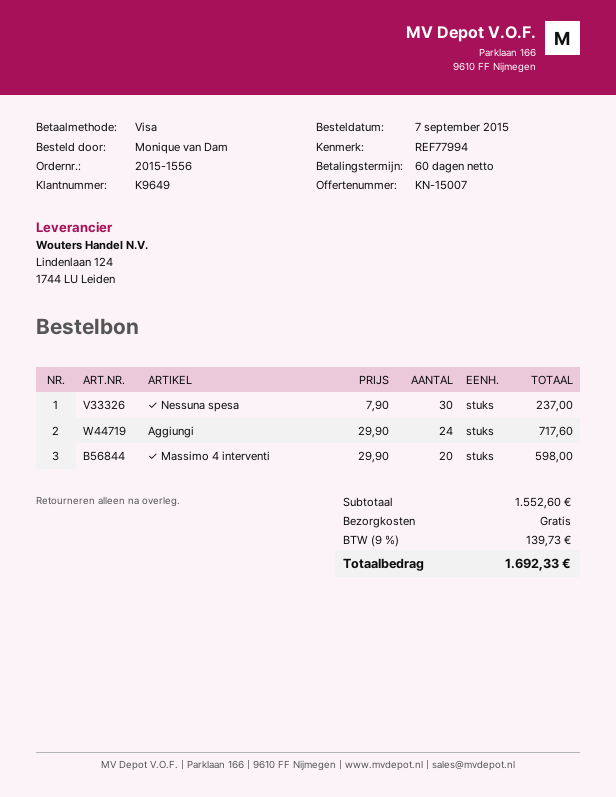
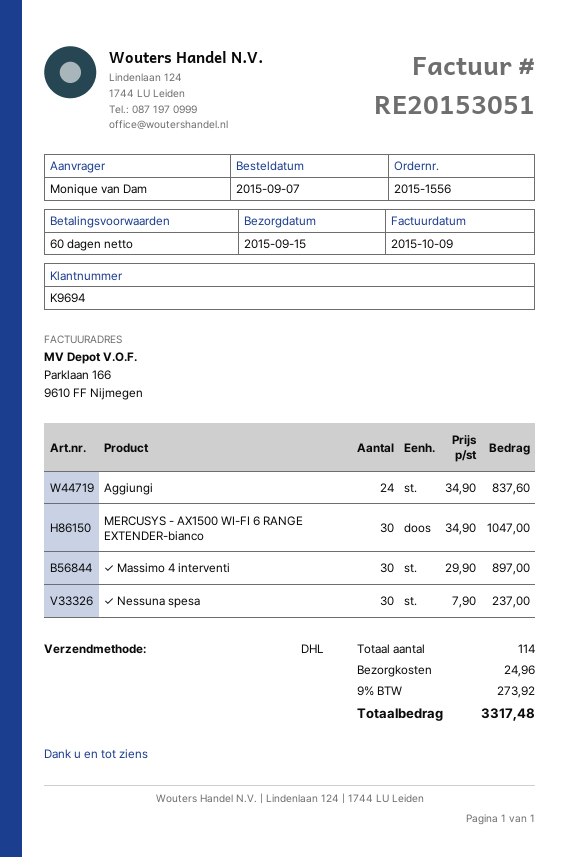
customer number: K9649 -> K9694
Aggiungi: 24 x 29.90 = 717.60 -> 24 x 34.90 = 837.60
✓ Massimo 4 interventi: 20 x 29.90 = 598.00 -> 30 x 29.90 = 897.00
MERCUSYS - AX1500 WI-FI 6 RANGE EXTENDER-bianco: none -> 30 x 34.90 = 1047.00
shipping: 0.00 -> 24.96
tax: 9% = 139.73 -> 9% = 273.92
total: 1692.33 -> 3317.48

